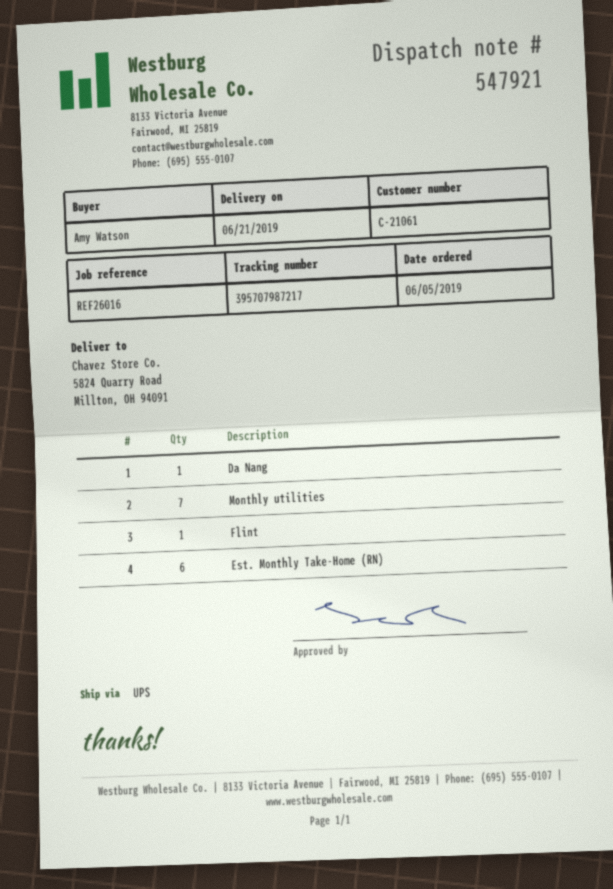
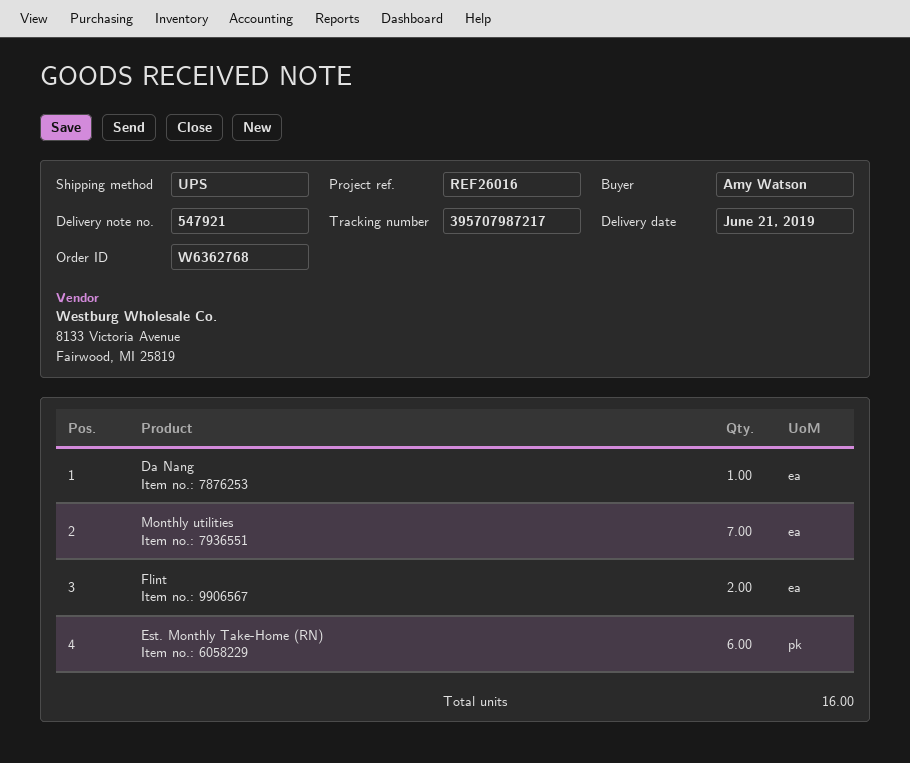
Flint: 1 -> 2

